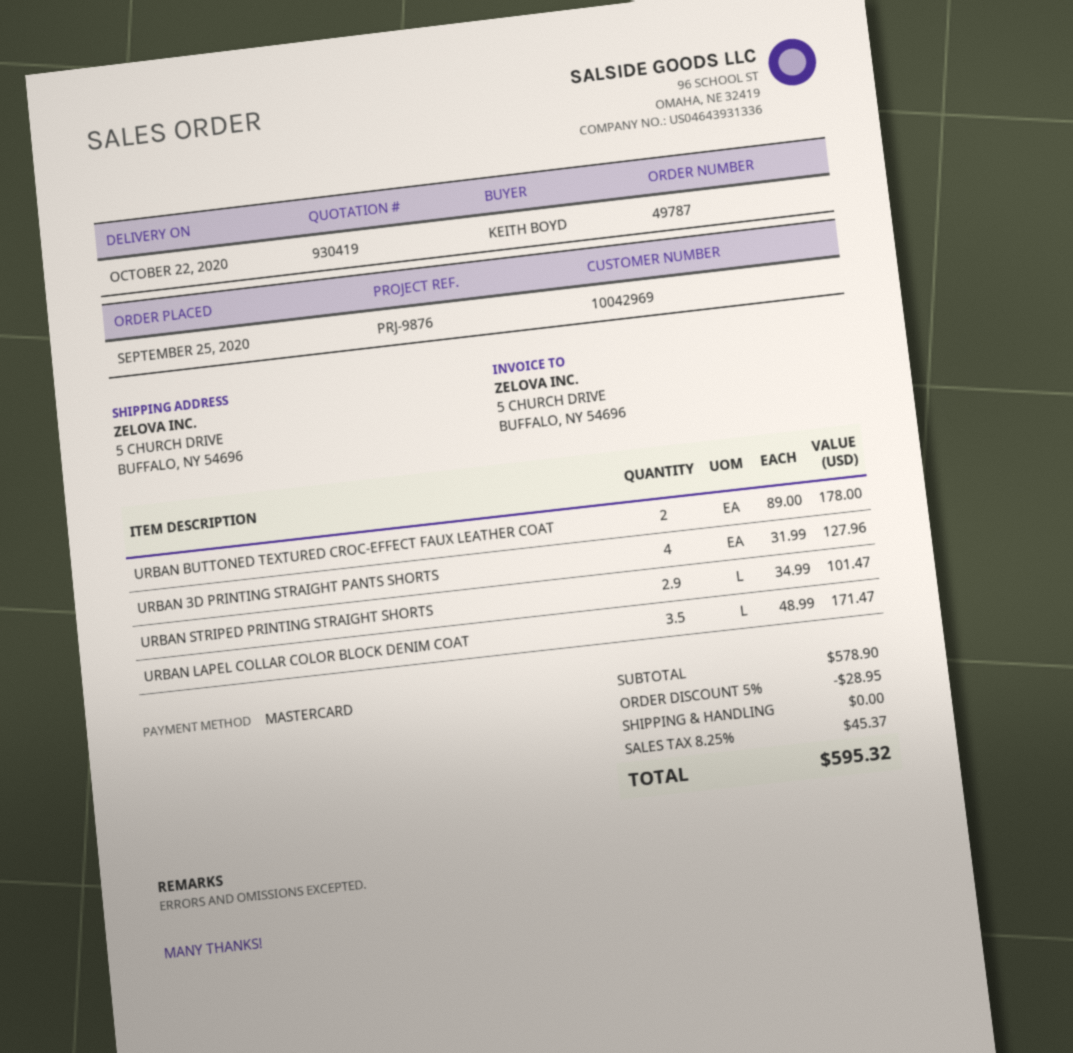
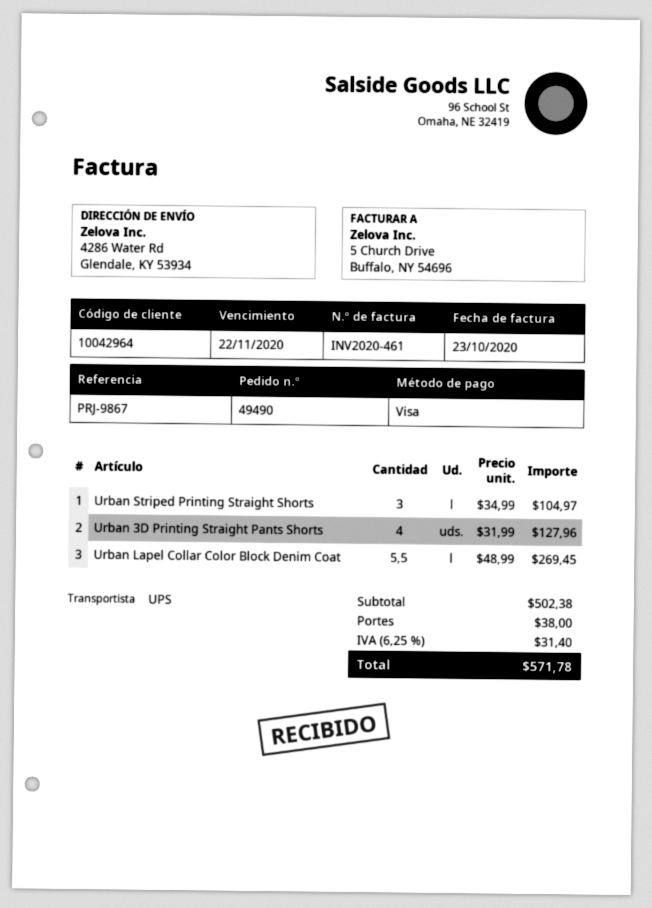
order number: 49787 -> 49490
customer number: 10042969 -> 10042964
reference: PRJ-9876 -> PRJ-9867
payment method: Mastercard -> Visa
ship to: 5 CHURCH DRIVE, BUFFALO, NY 54696 -> 4286 Water Rd, Glendale, KY 53934
URBAN BUTTONED TEXTURED CROC-EFFECT FAUX LEATHER COAT: 2 x 89.00 = 178.00 -> none
URBAN STRIPED PRINTING STRAIGHT SHORTS: 2.9 x 34.99 = 101.47 -> 3 x 34.99 = 104.97
URBAN LAPEL COLLAR COLOR BLOCK DENIM COAT: 3.5 x 48.99 = 171.47 -> 5.5 x 48.99 = 269.45
subtotal: 578.90 -> 502.38
discount: 5% = 28.95 -> none
shipping: 0.00 -> 38.00
tax: 8.25% = 45.37 -> 6.25% = 31.40
total: 595.32 -> 571.78

